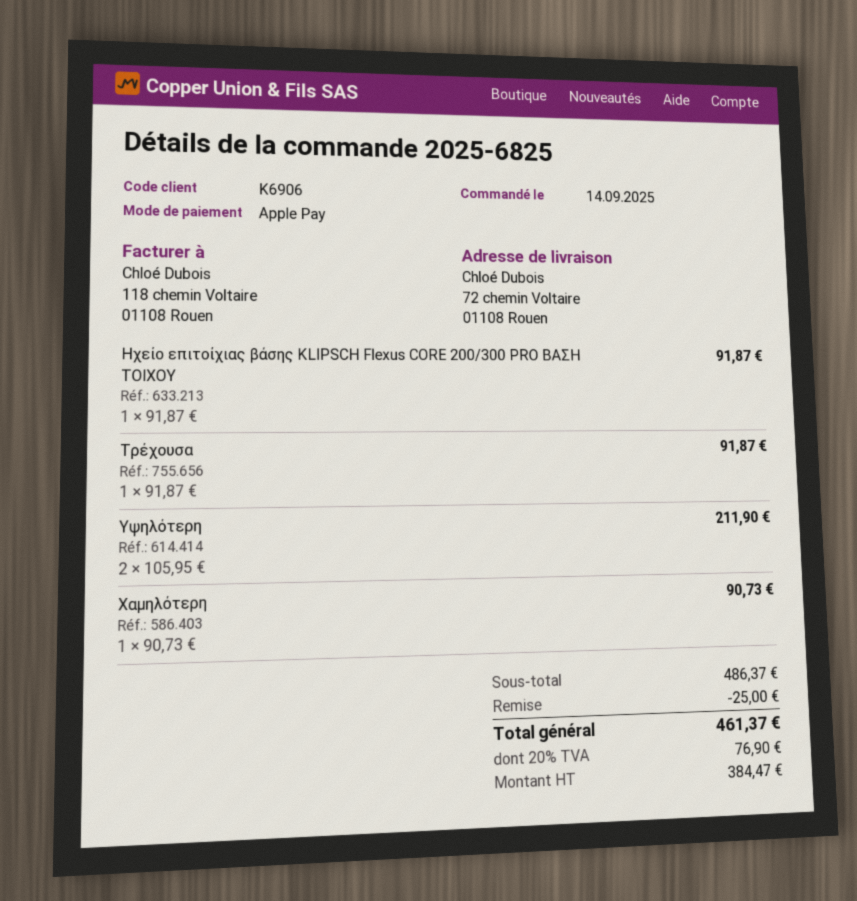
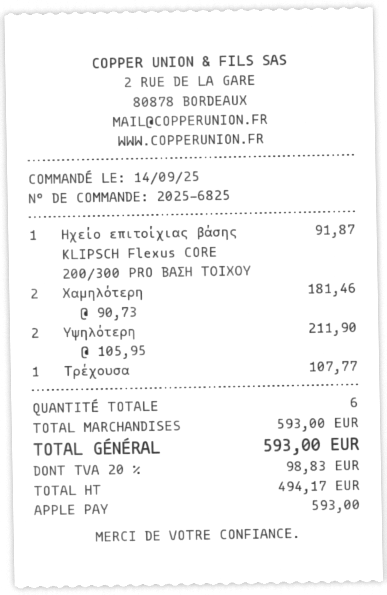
Τρέχουσα: 1 x 91.87 = 91.87 -> 1 x 107.77 = 107.77
Χαμηλότερη: 1 x 90.73 = 90.73 -> 2 x 90.73 = 181.46
subtotal: 486.37 -> 593.00
discount: 25.00 -> none
net: 384.47 -> 494.17
tax: 20% = 76.90 -> 20% = 98.83
total: 461.37 -> 593.00

